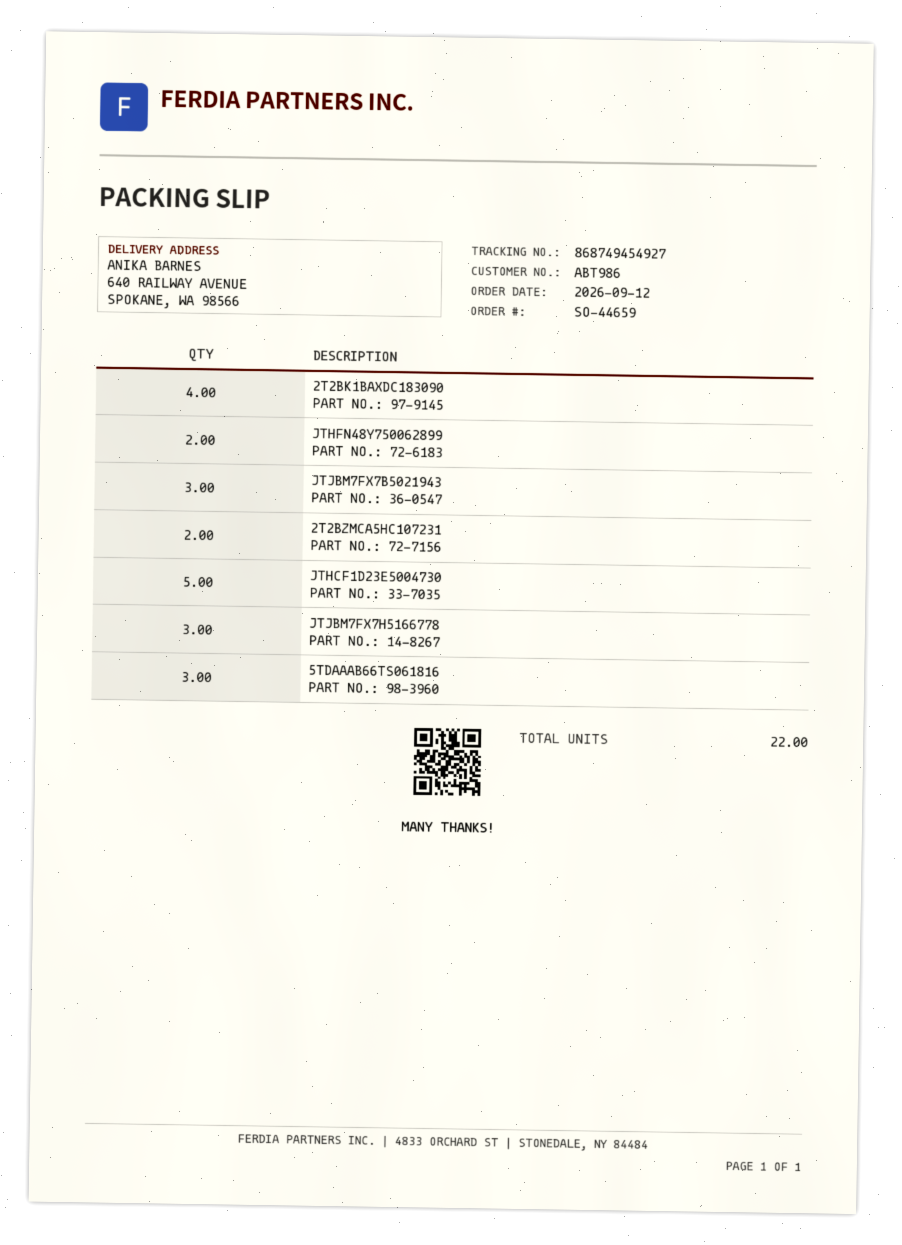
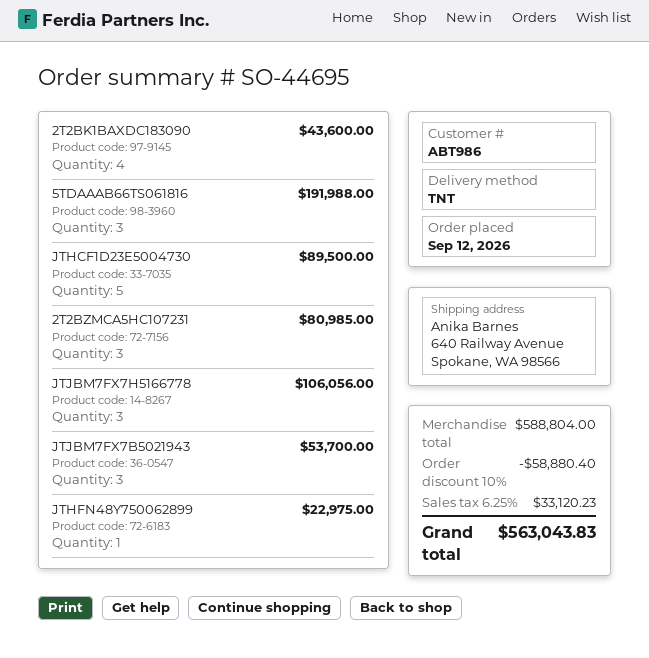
order number: SO-44659 -> SO-44695
JTHFN48Y750062899: 2 -> 1
2T2BZMCA5HC107231: 2 -> 3

